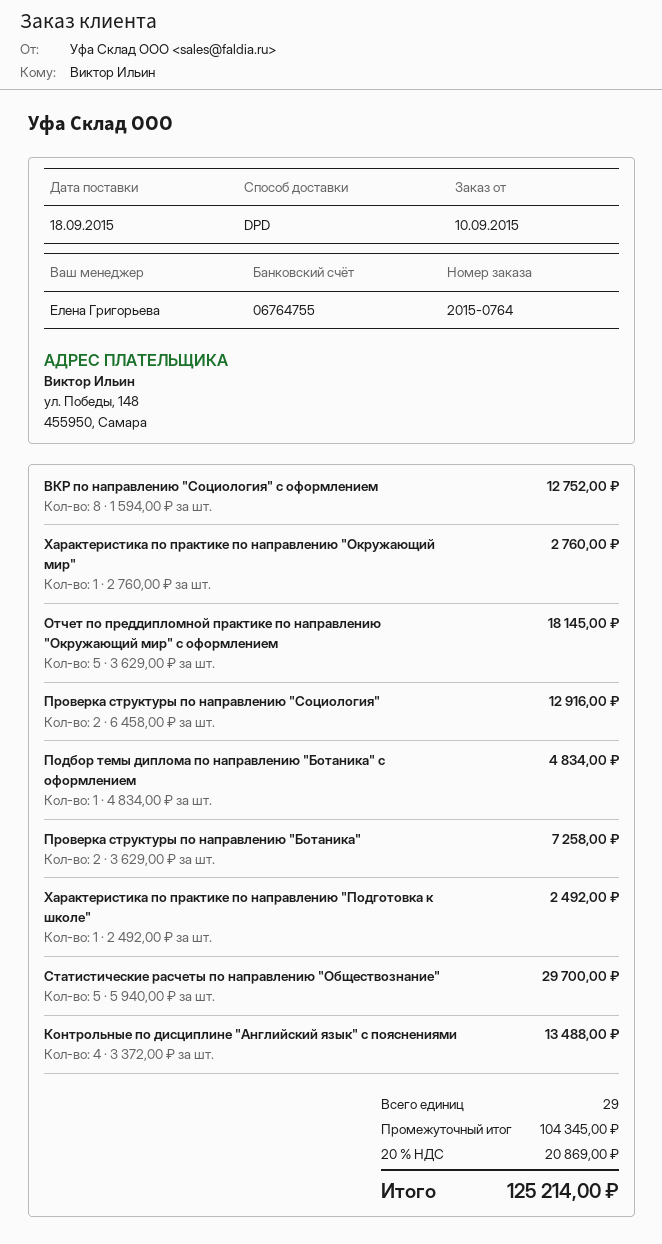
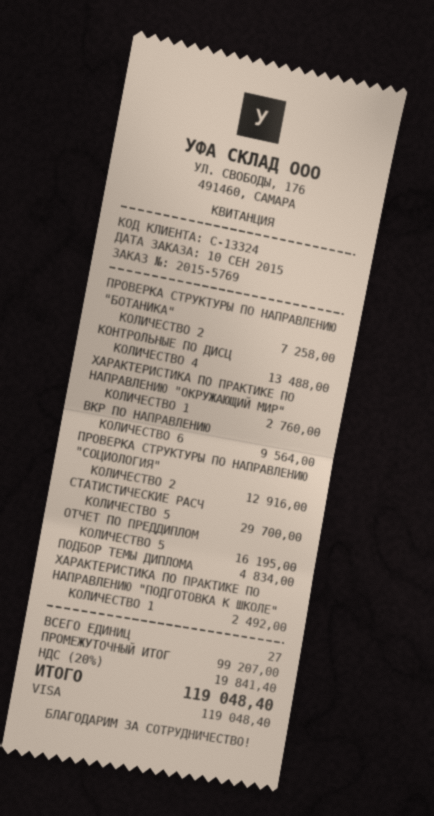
order number: 2015-0764 -> 2015-5769
ВКР по направлению "Социология" с оформлением: 8 for 12752.00 -> 6 for 9564.00
Отчет по преддипломной практике по направлению "Окружающий мир" с оформлением: 5 for 18145.00 -> 5 for 16195.00
total quantity: 29 -> 27
subtotal: 104345.00 -> 99207.00
tax: 20% = 20869.00 -> 20% = 19841.40
total: 125214.00 -> 119048.40

